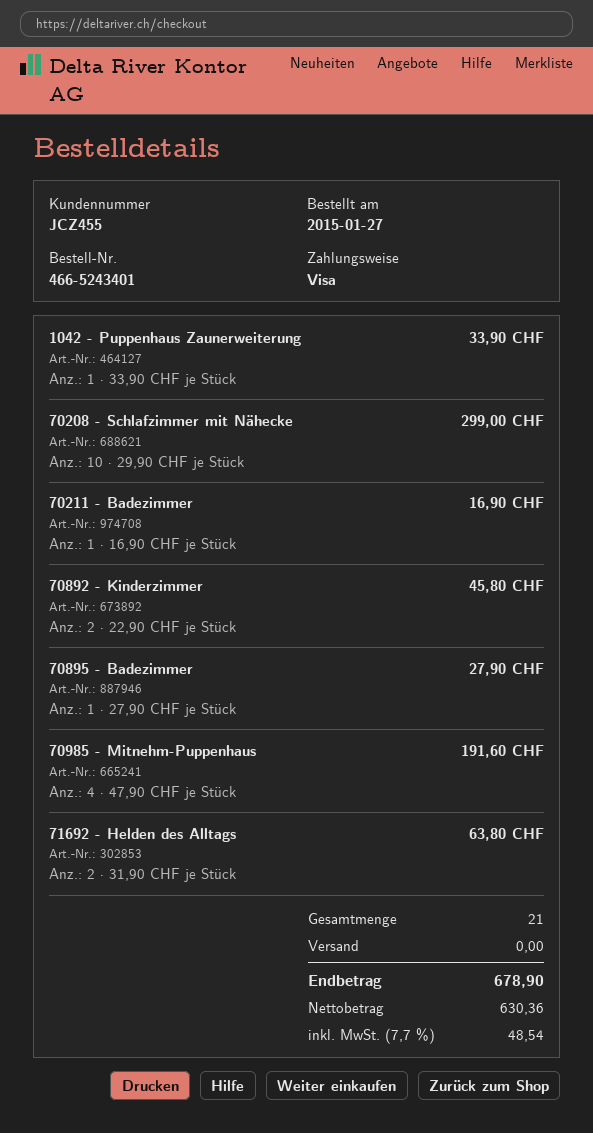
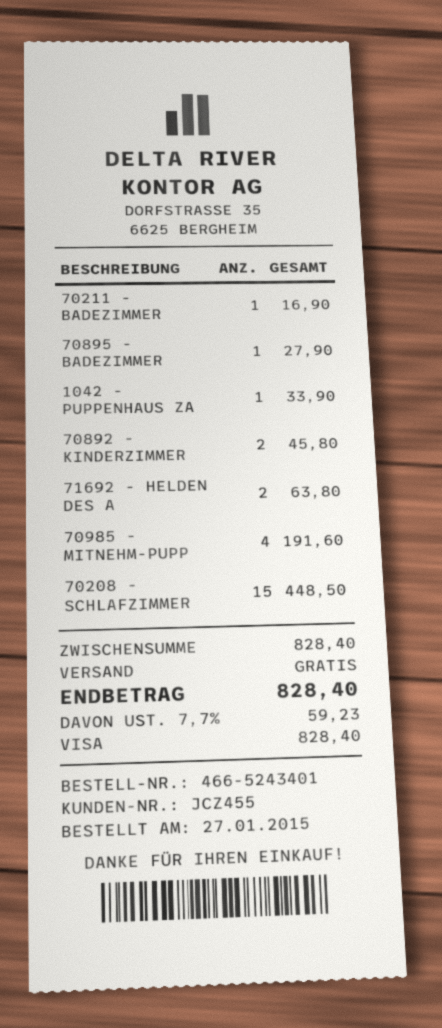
70208 - Schlafzimmer mit Nähecke: 10 for 299.00 -> 15 for 448.50
tax: 7.7% = 48.54 -> 7.7% = 59.23
total: 678.90 -> 828.40

